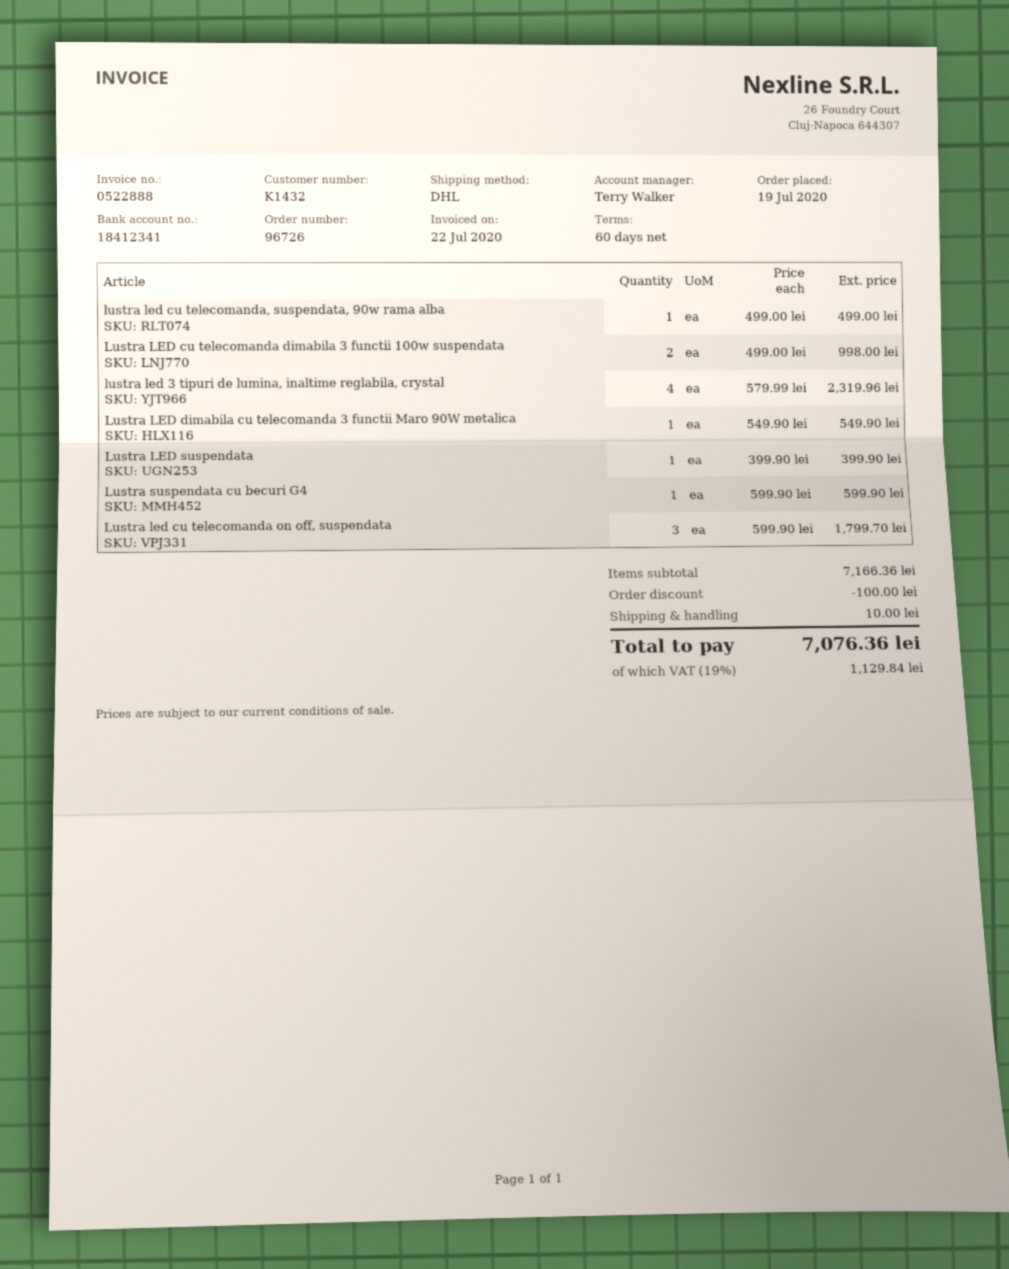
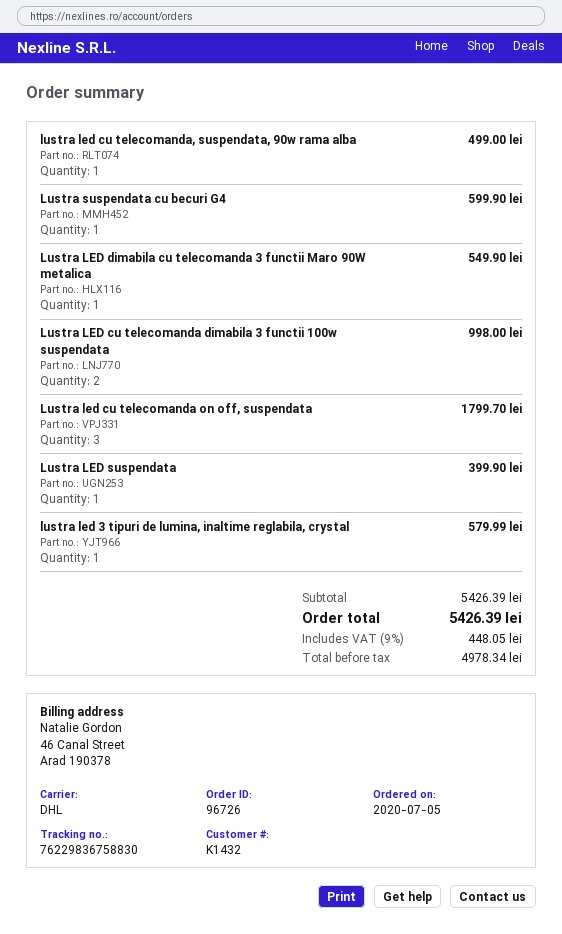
order date: 2020-07-19 -> 2020-07-05
lustra led 3 tipuri de lumina, inaltime reglabila, crystal: 4 for 2319.96 -> 1 for 579.99
subtotal: 7166.36 -> 5426.39
discount: 100.00 -> none
shipping: 10.00 -> none
tax: 19% = 1129.84 -> 9% = 448.05
total: 7076.36 -> 5426.39

